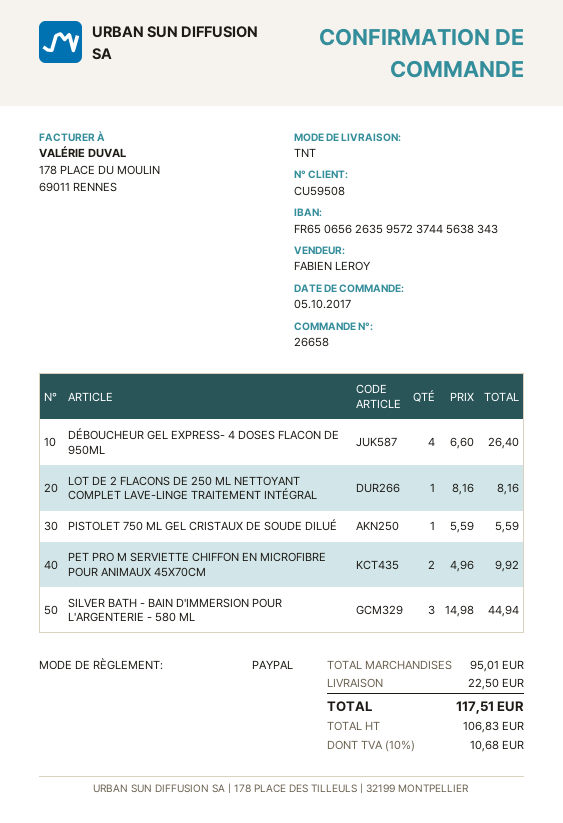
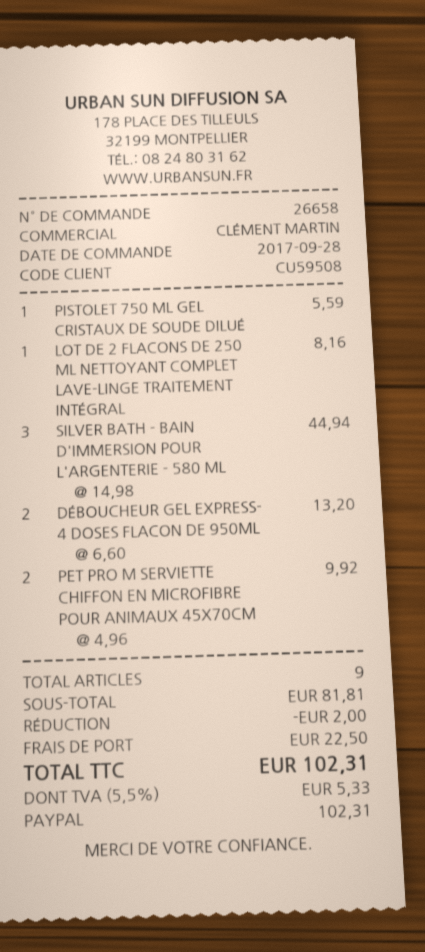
order date: 2017-10-05 -> 2017-09-28
sales rep: FABIEN LEROY -> CLÉMENT MARTIN
DÉBOUCHEUR GEL EXPRESS- 4 DOSES FLACON DE 950ML: 4 x 6.60 = 26.40 -> 2 x 6.60 = 13.20
subtotal: 95.01 -> 81.81
discount: none -> 2.00
tax: 10% = 10.68 -> 5.5% = 5.33
total: 117.51 -> 102.31

